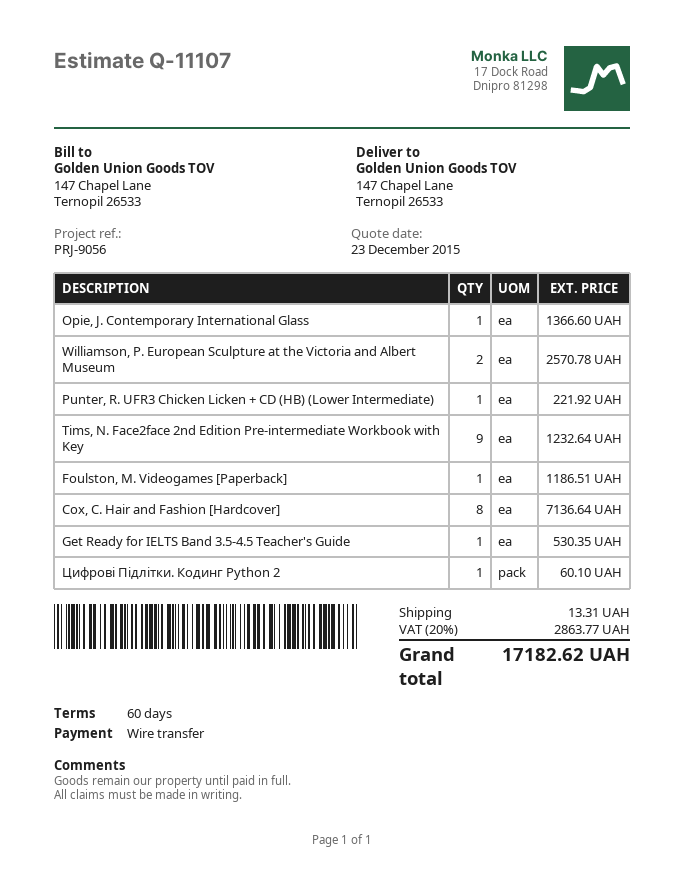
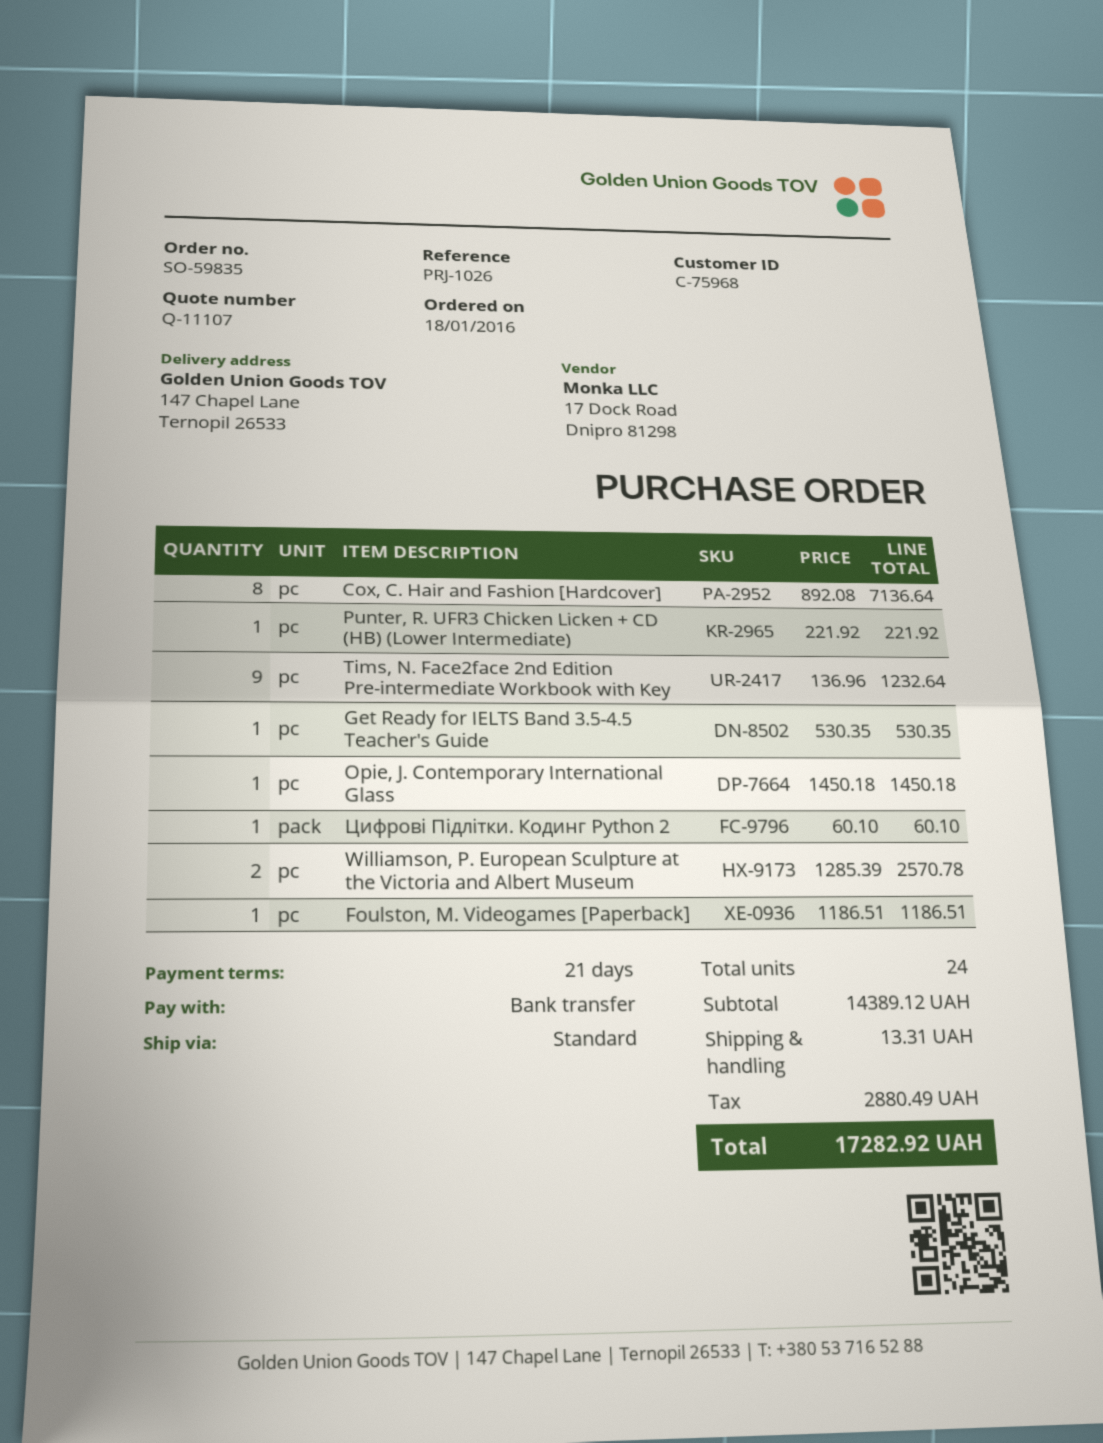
payment terms: 60 days -> 21 days
reference: PRJ-9056 -> PRJ-1026
Opie, J. Contemporary International Glass: 1 for 1366.60 -> 1 for 1450.18
tax: 2863.77 -> 2880.49
total: 17182.62 -> 17282.92

